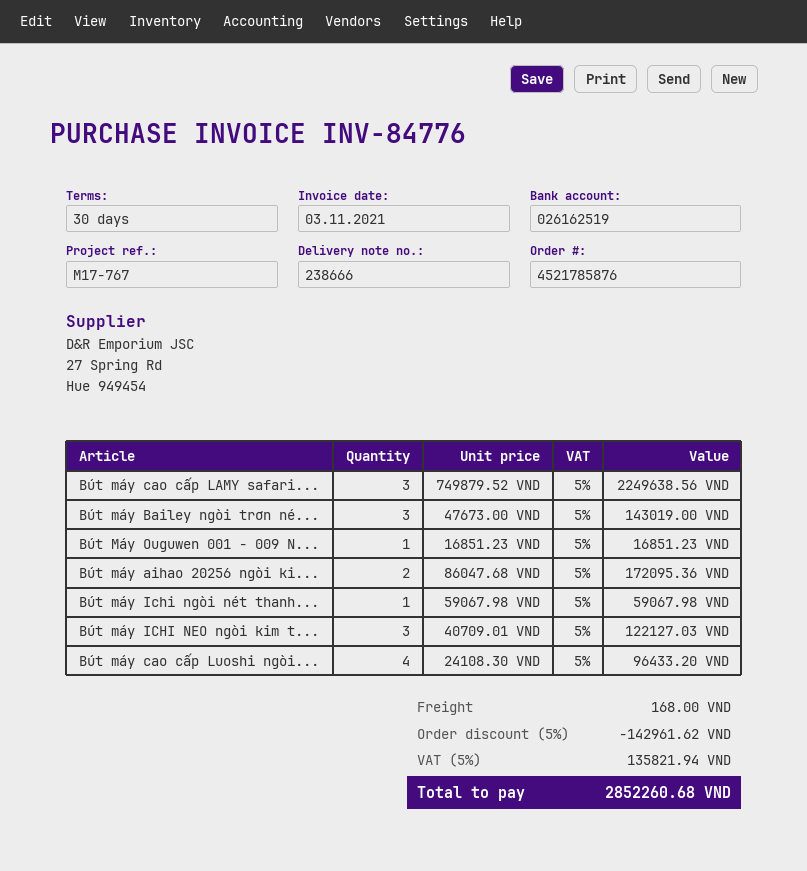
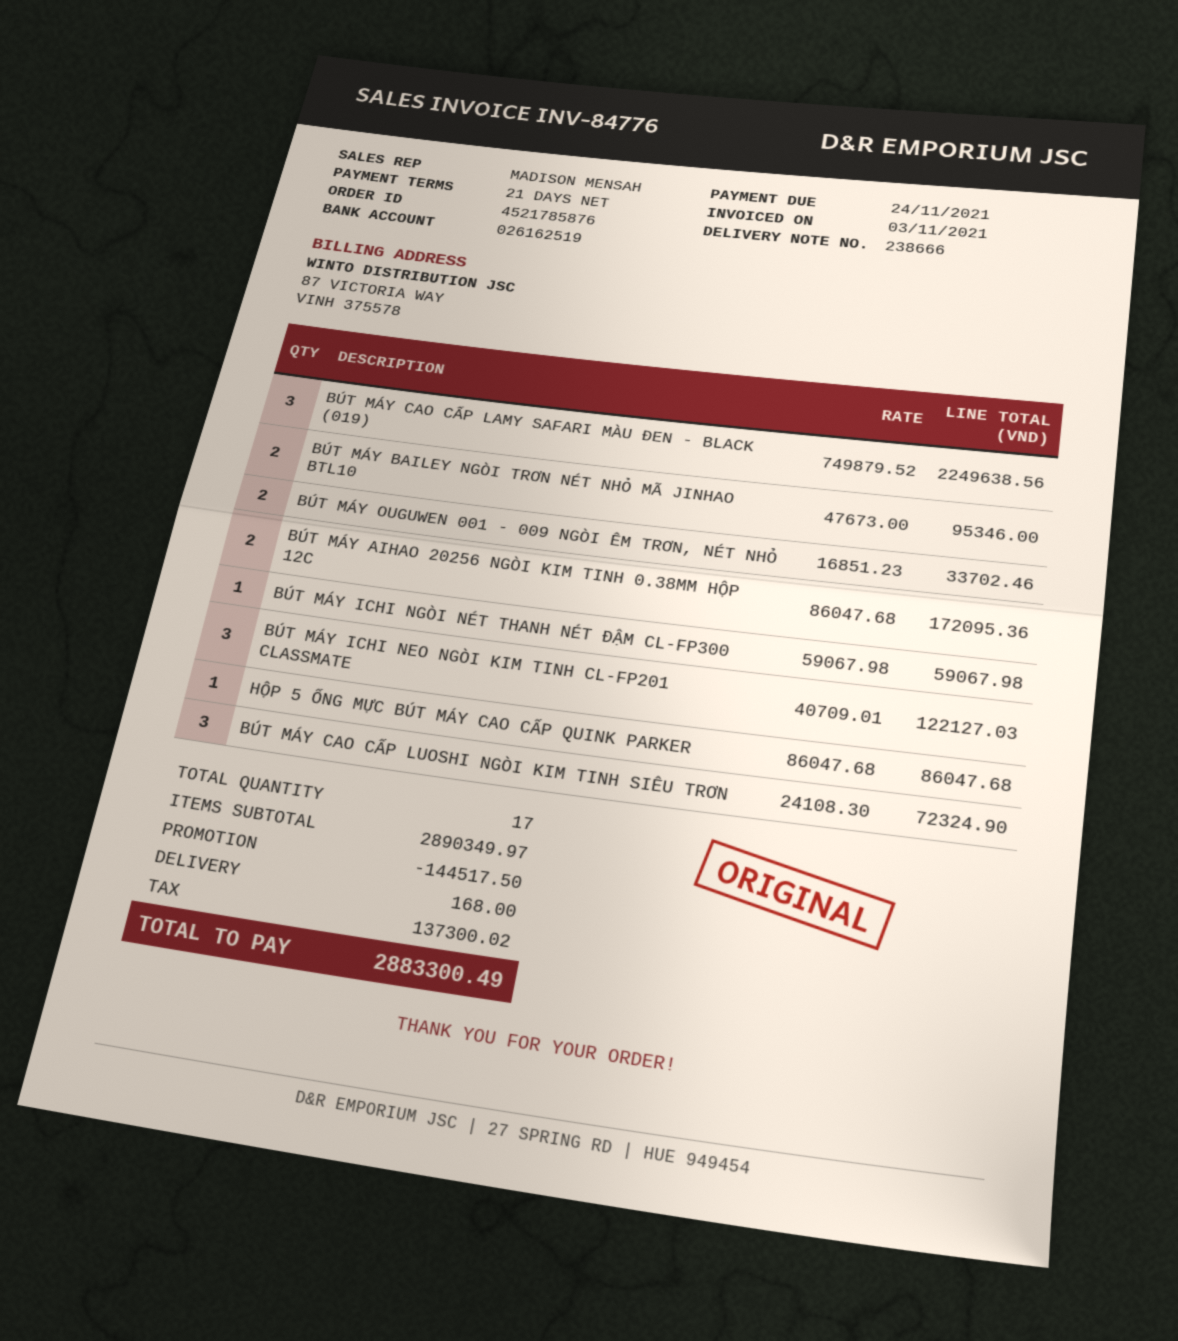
payment terms: 30 days -> 21 days
Bút máy Bailey ngòi trơn né...: 3 x 47673.00 = 143019.00 -> 2 x 47673.00 = 95346.00
Bút Máy Ouguwen 001 - 009 N...: 1 x 16851.23 = 16851.23 -> 2 x 16851.23 = 33702.46
Bút máy cao cấp Luoshi ngòi...: 4 x 24108.30 = 96433.20 -> 3 x 24108.30 = 72324.90
HỘP 5 ỐNG MỰC BÚT MÁY CAO CẤP QUINK PARKER: none -> 1 x 86047.68 = 86047.68
discount: 142961.62 -> 144517.50
tax: 135821.94 -> 137300.02
total: 2852260.68 -> 2883300.49

